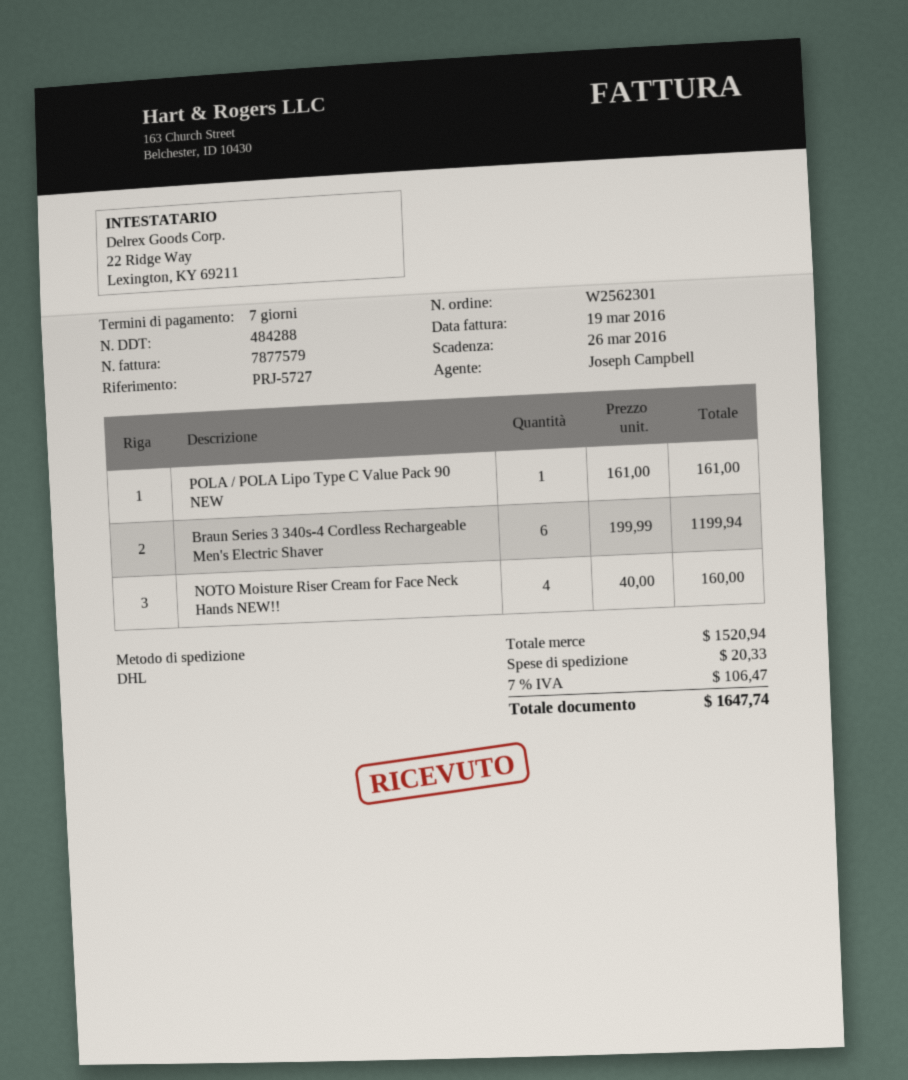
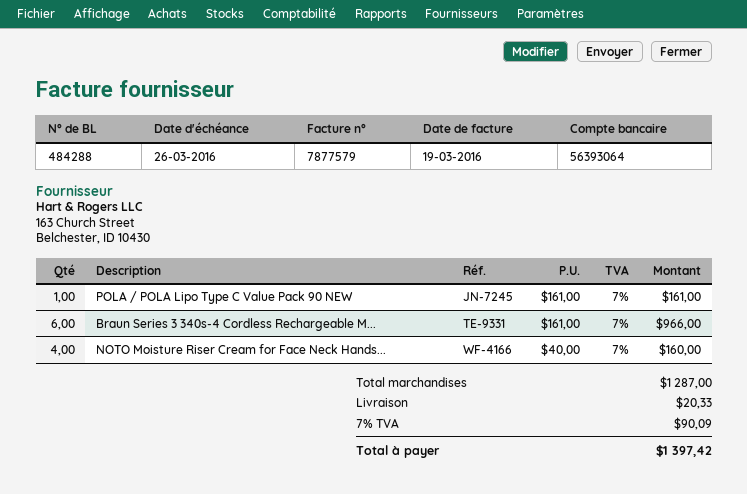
Braun Series 3 340s-4 Cordless Rechargeable Men's Electric Shaver: 6 x 199.99 = 1199.94 -> 6 x 161.00 = 966.00
subtotal: 1520.94 -> 1287.00
tax: 7% = 106.47 -> 7% = 90.09
total: 1647.74 -> 1397.42

